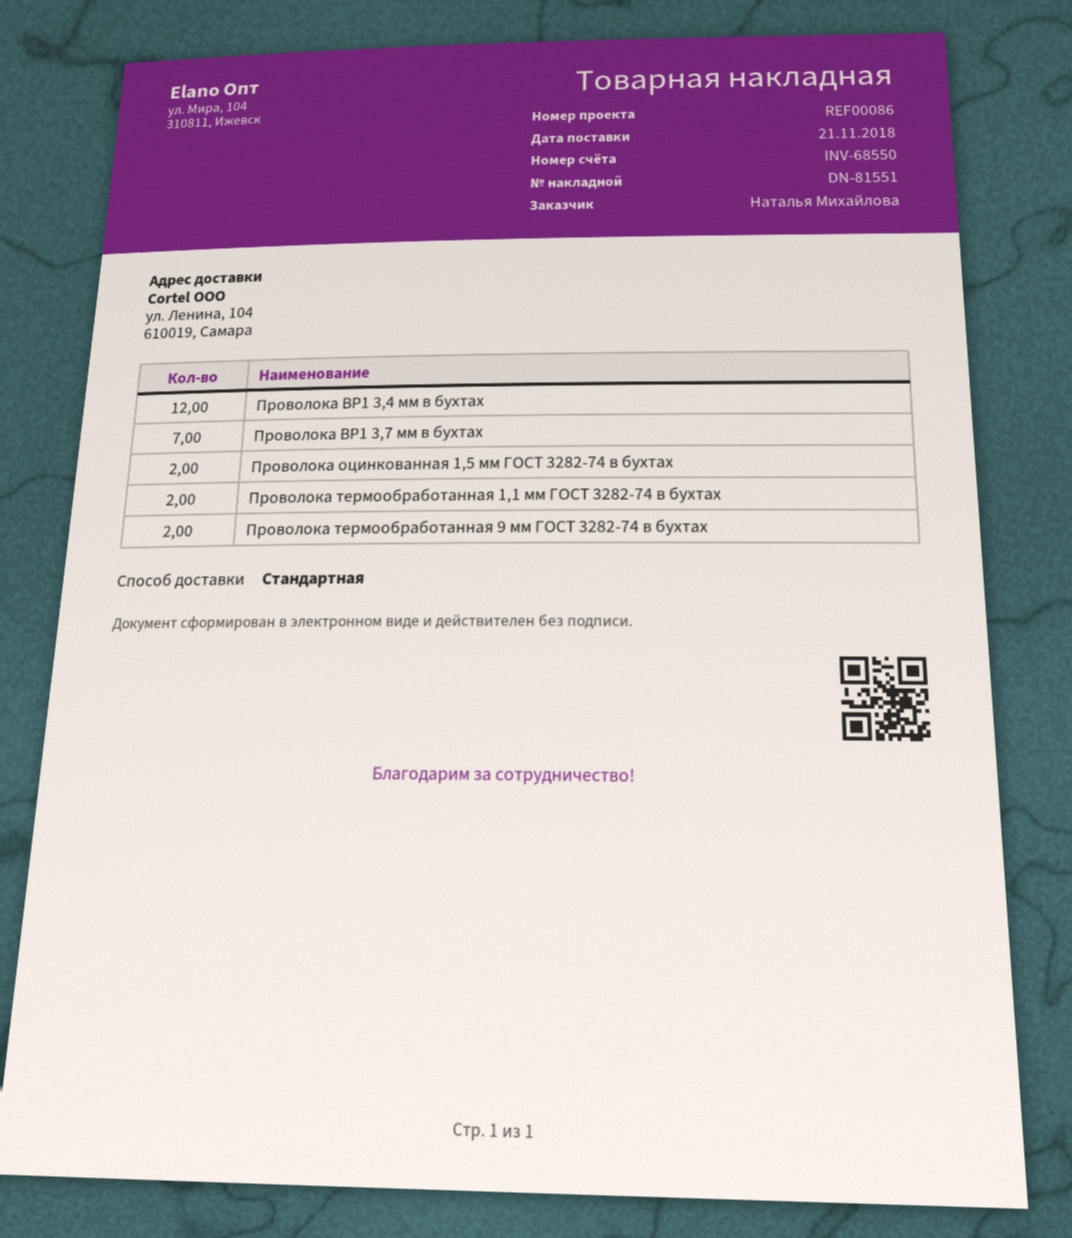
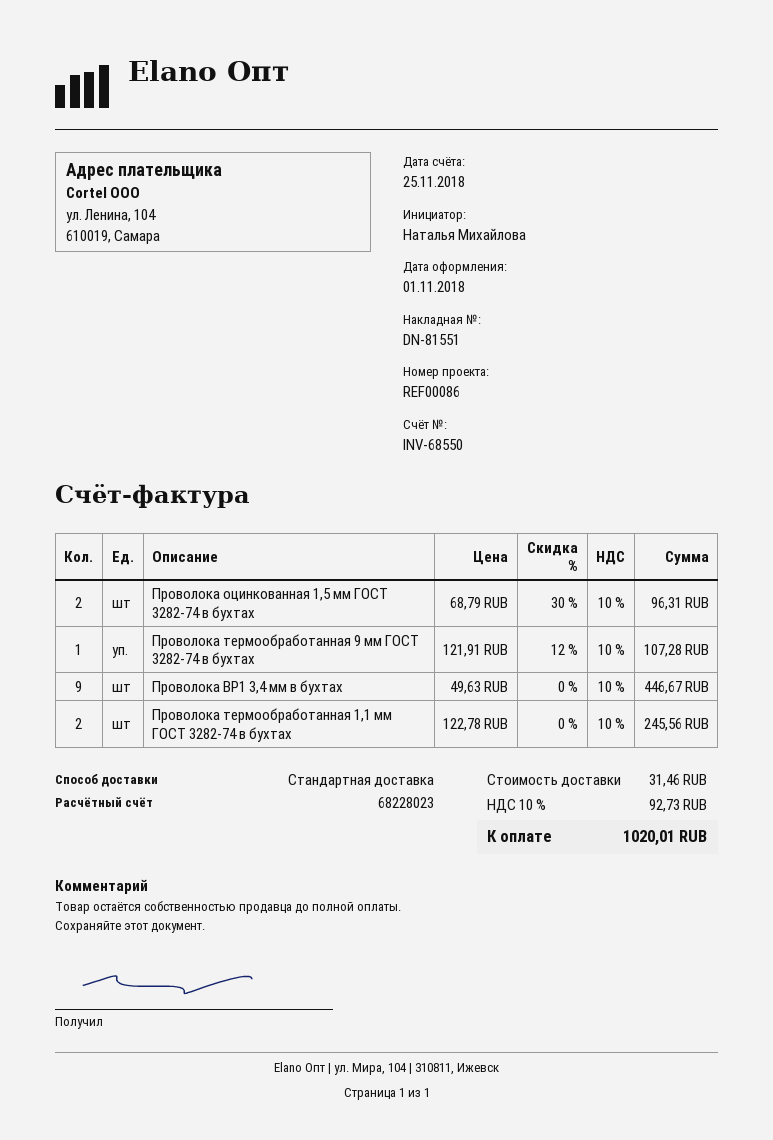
Проволока ВР1 3,4 мм в бухтах: 12 -> 9
Проволока ВР1 3,7 мм в бухтах: 7 -> none
Проволока термообработанная 9 мм ГОСТ 3282-74 в бухтах: 2 -> 1

